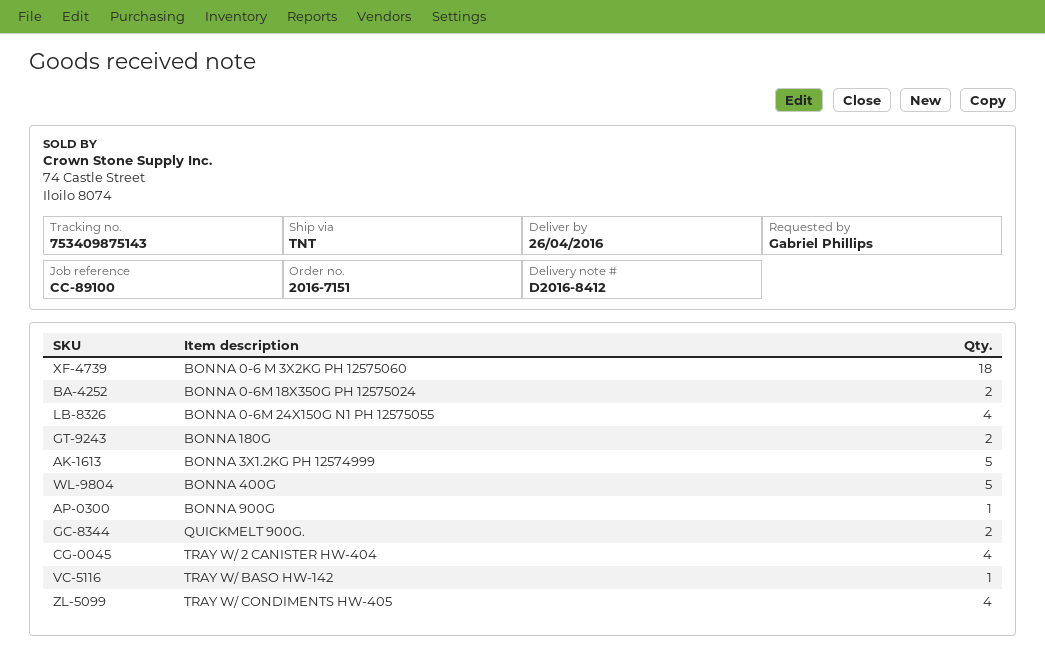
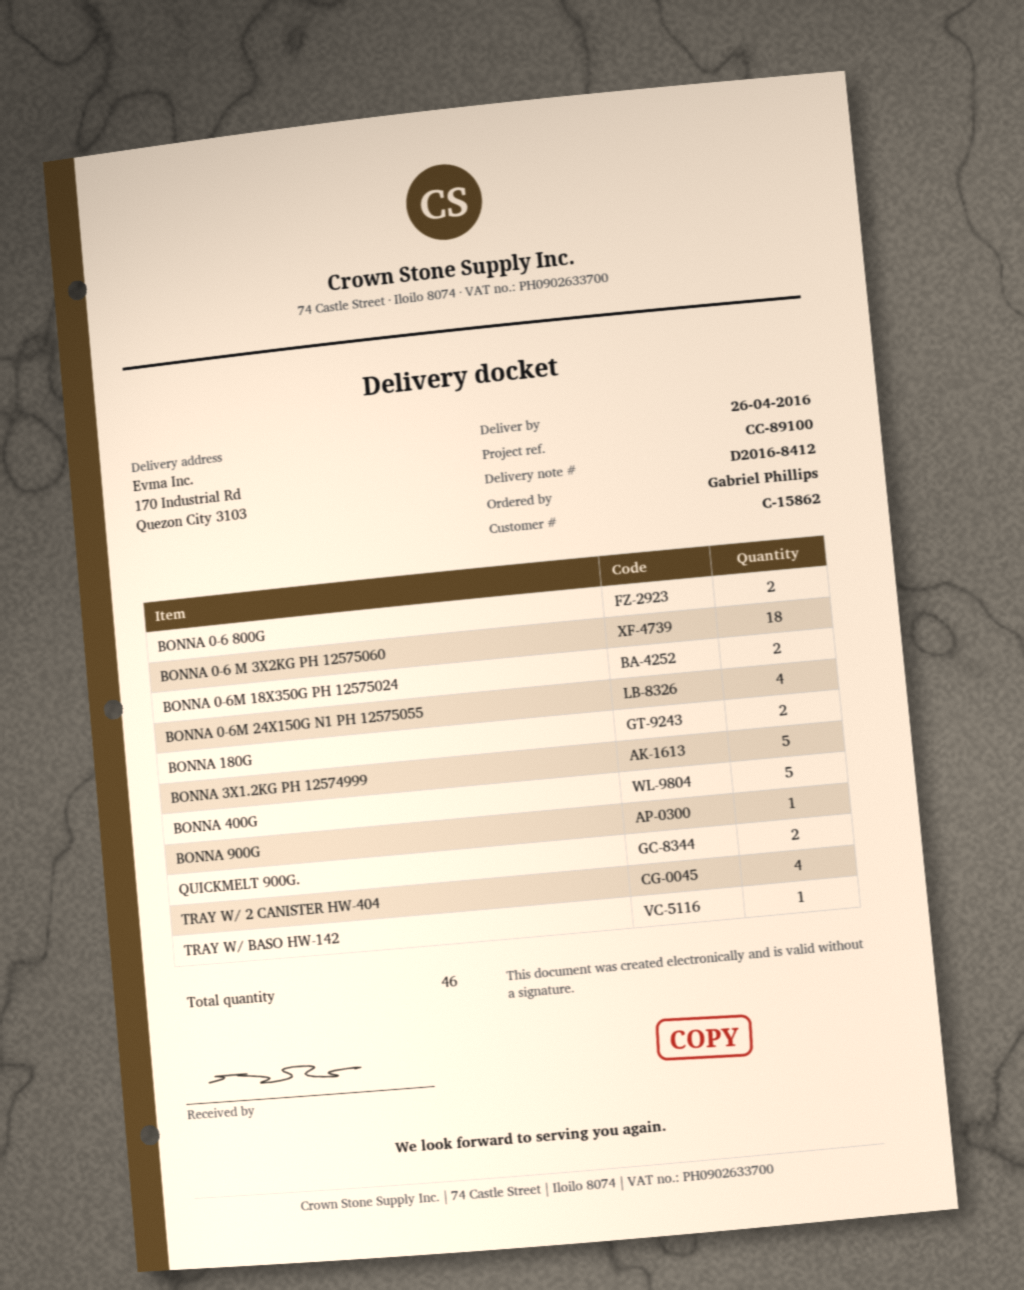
TRAY W/ CONDIMENTS HW-405: 4 -> none
BONNA 0-6 800G: none -> 2

